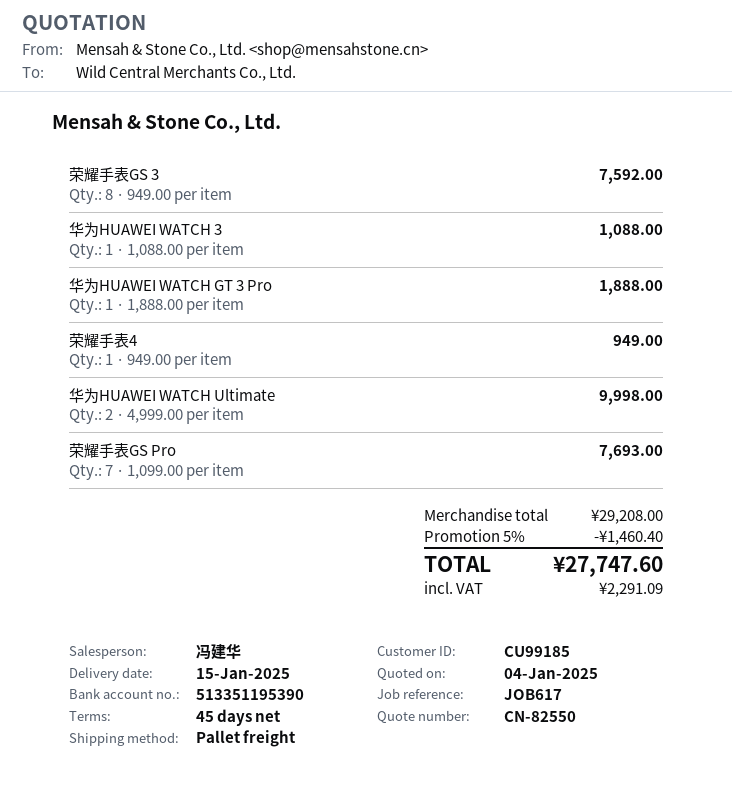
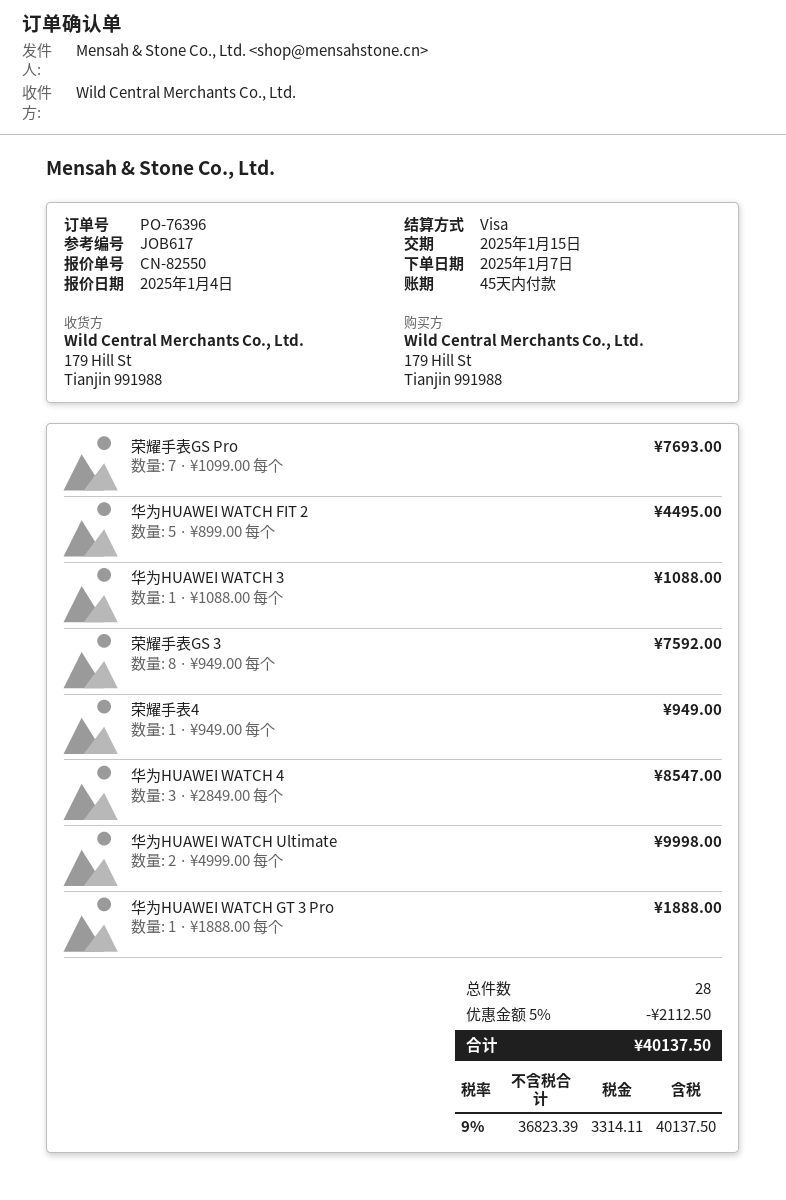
华为HUAWEI WATCH FIT 2: none -> 5 x 899.00 = 4495.00
华为HUAWEI WATCH 4: none -> 3 x 2849.00 = 8547.00
discount: 5% = 1460.40 -> 5% = 2112.50
tax: 2291.09 -> 3314.11
total: 27747.60 -> 40137.50

